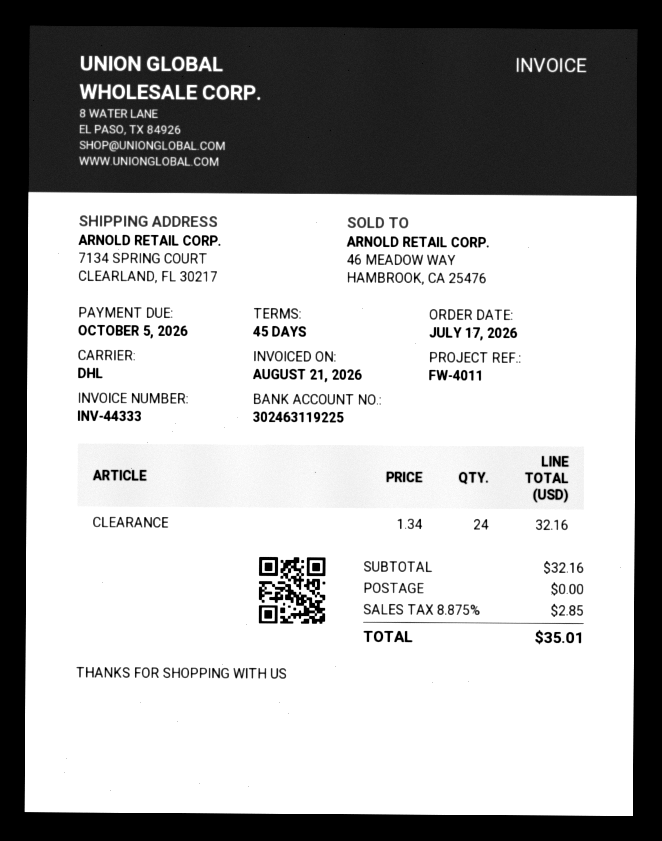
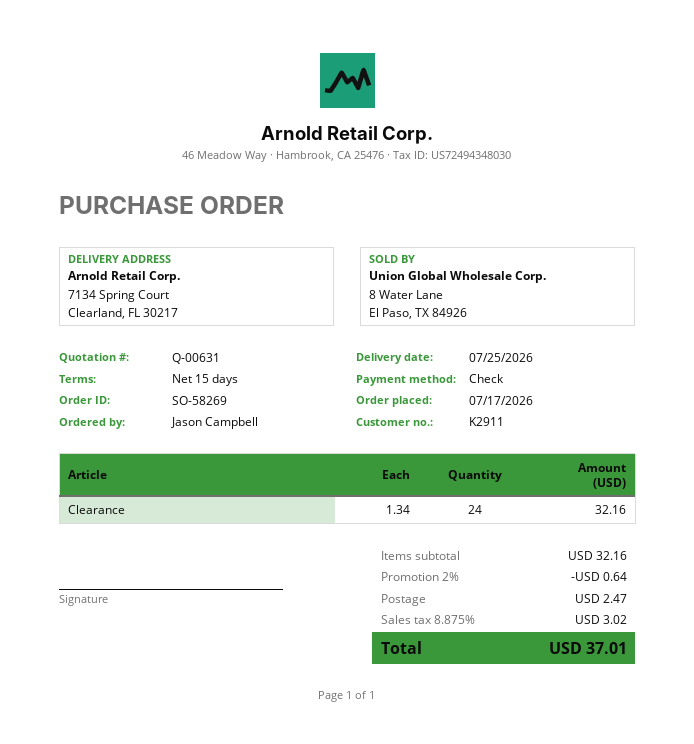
payment terms: 45 days -> 15 days
discount: none -> 2% = 0.64
shipping: 0.00 -> 2.47
tax: 8.875% = 2.85 -> 8.875% = 3.02
total: 35.01 -> 37.01

